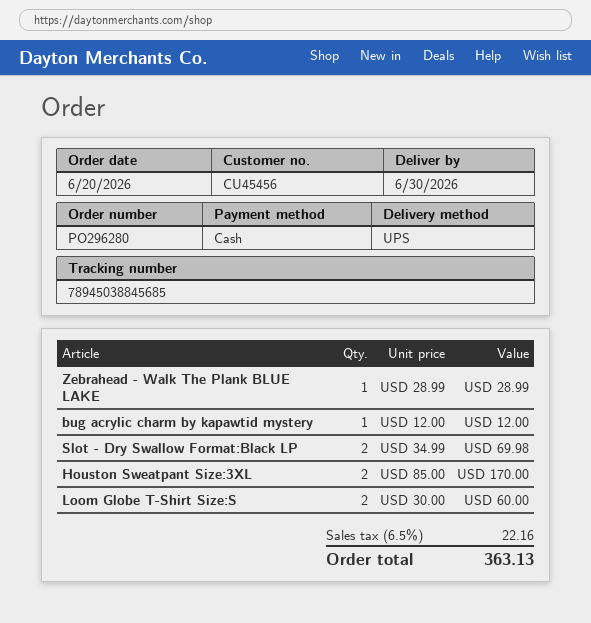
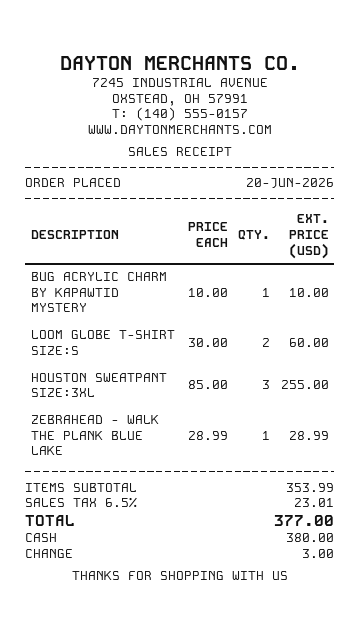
bug acrylic charm by kapawtid mystery: 1 x 12.00 = 12.00 -> 1 x 10.00 = 10.00
Slot - Dry Swallow Format:Black LP: 2 x 34.99 = 69.98 -> none
Houston Sweatpant Size:3XL: 2 x 85.00 = 170.00 -> 3 x 85.00 = 255.00
tax: 6.5% = 22.16 -> 6.5% = 23.01
total: 363.13 -> 377.00

